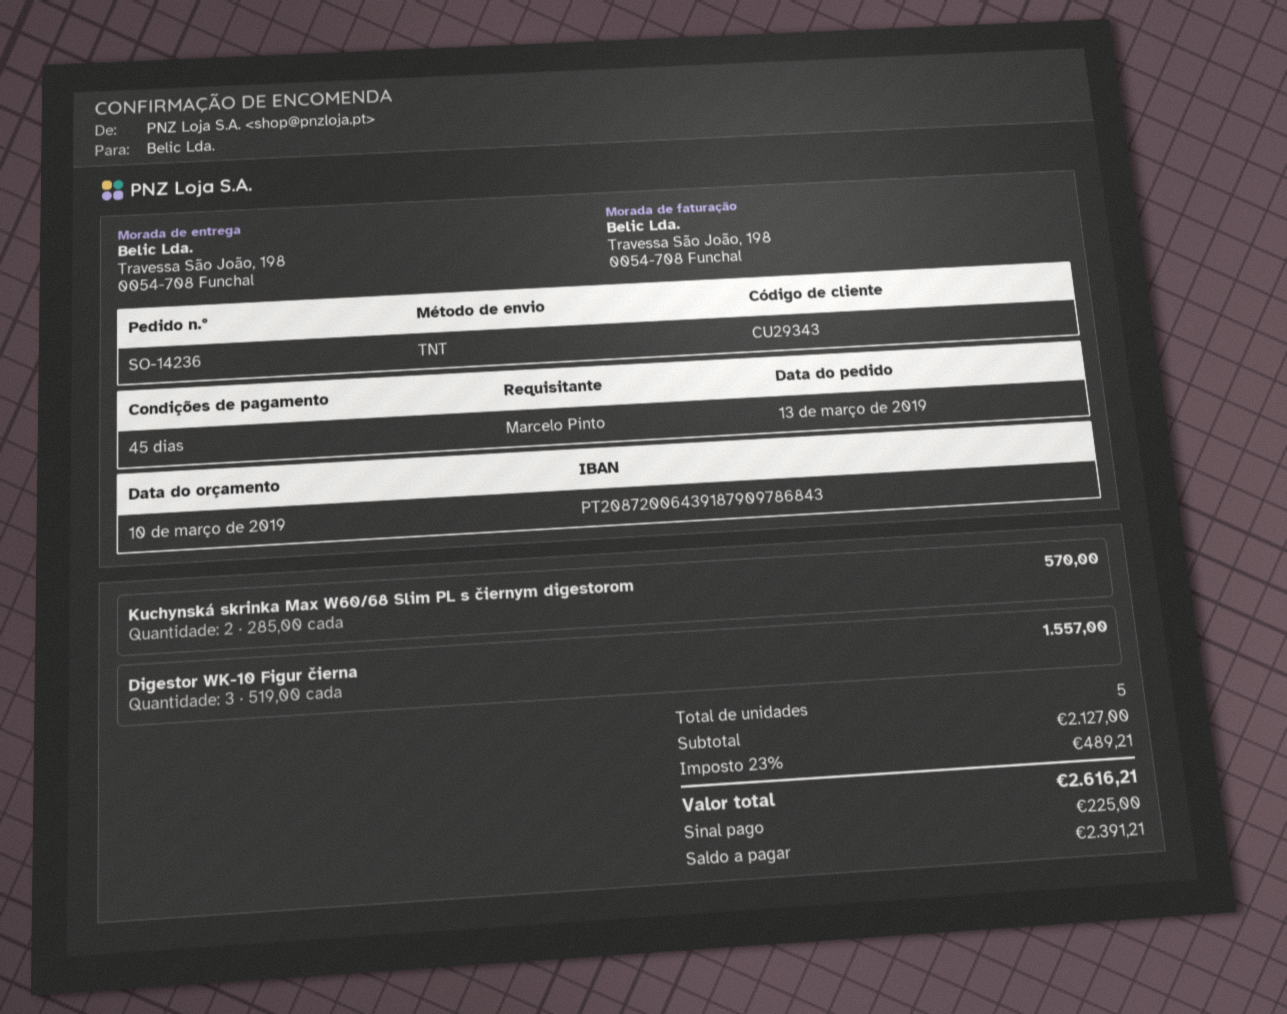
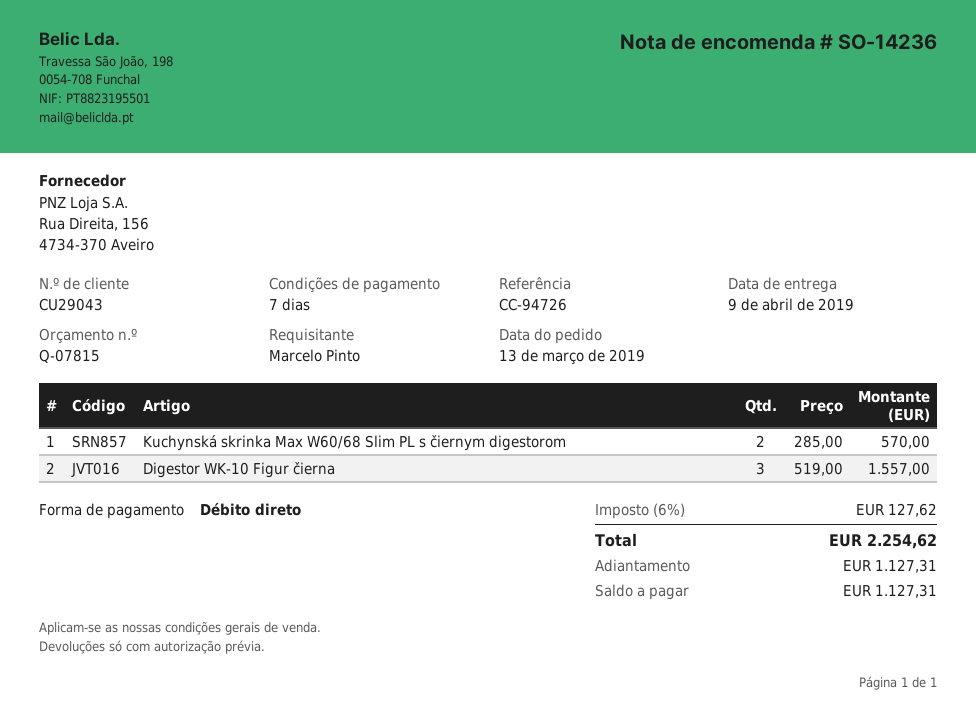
payment terms: 45 days -> 7 days
customer number: CU29343 -> CU29043
tax: 23% = 489.21 -> 6% = 127.62
total: 2616.21 -> 2254.62
deposit: 225.00 -> 1127.31
balance: 2391.21 -> 1127.31

